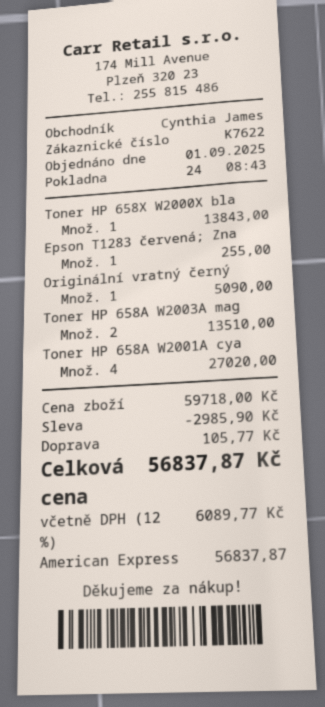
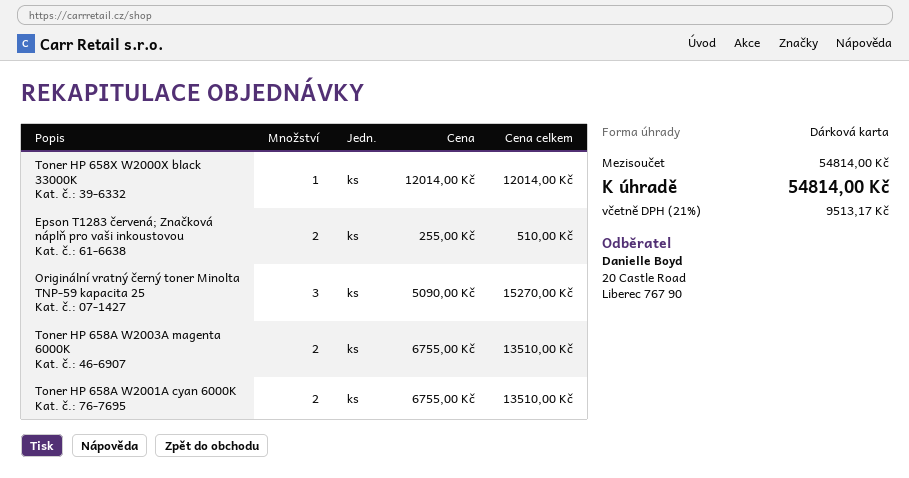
payment method: American Express -> gift card
Toner HP 658X W2000X bla: 1 for 13843.00 -> 1 for 12014.00
Epson T1283 červená; Zna: 1 for 255.00 -> 2 for 510.00
Originální vratný černý: 1 for 5090.00 -> 3 for 15270.00
Toner HP 658A W2001A cya: 4 for 27020.00 -> 2 for 13510.00
subtotal: 59718.00 -> 54814.00
discount: 2985.90 -> none
shipping: 105.77 -> none
tax: 12% = 6089.77 -> 21% = 9513.17
total: 56837.87 -> 54814.00

